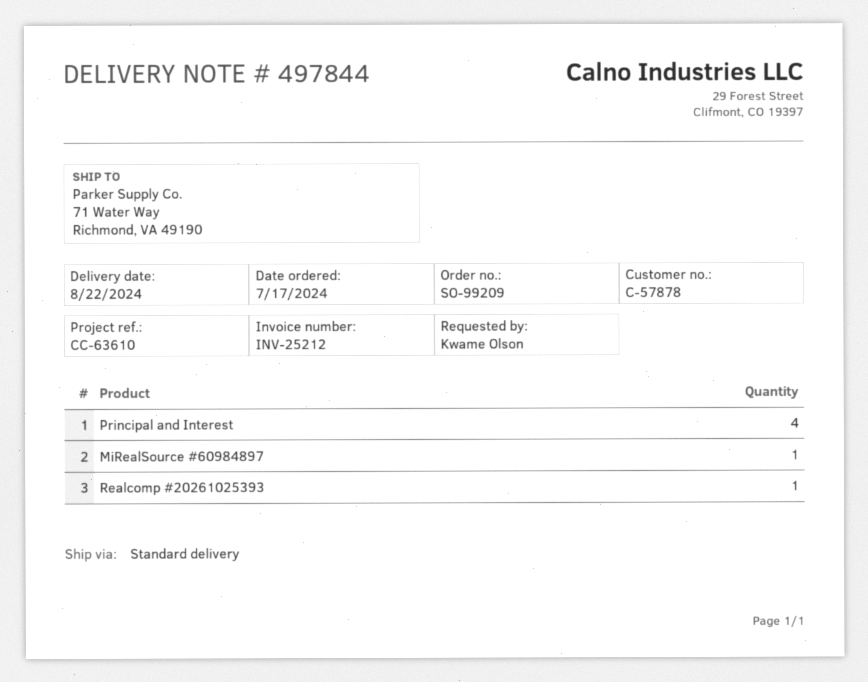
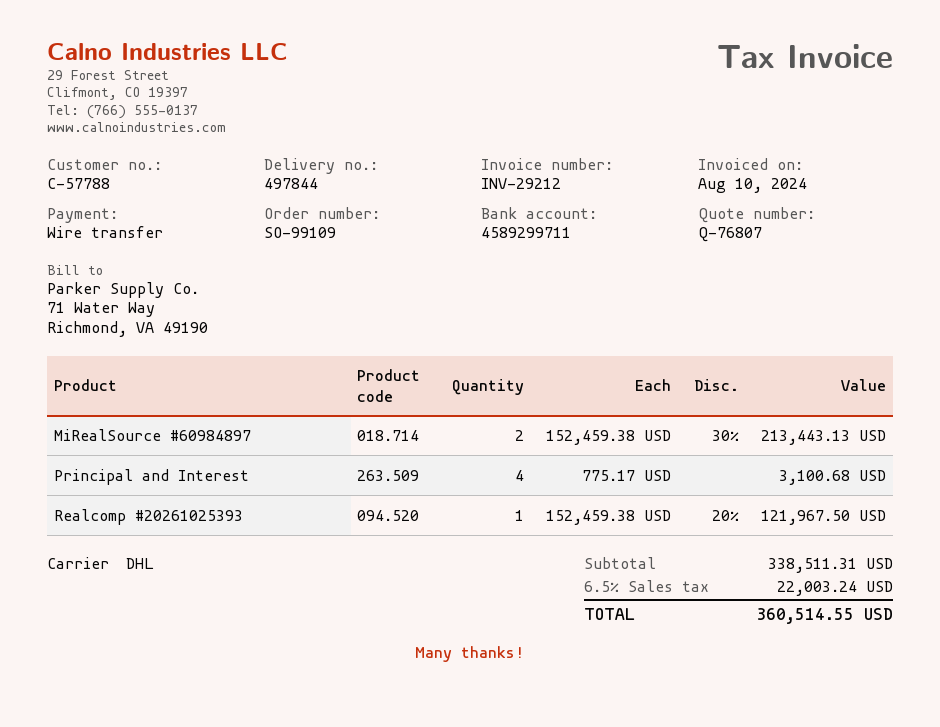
order number: SO-99209 -> SO-99109
invoice number: INV-25212 -> INV-29212
customer number: C-57878 -> C-57788
shipping method: standard -> DHL
MiRealSource #60984897: 1 -> 2

